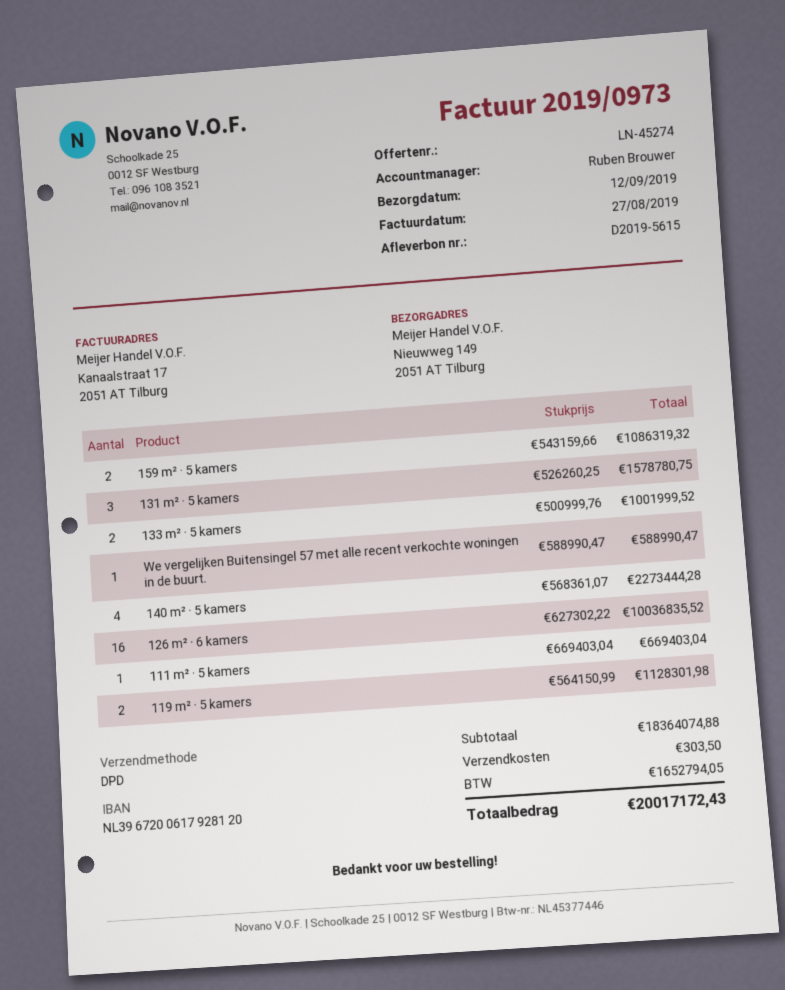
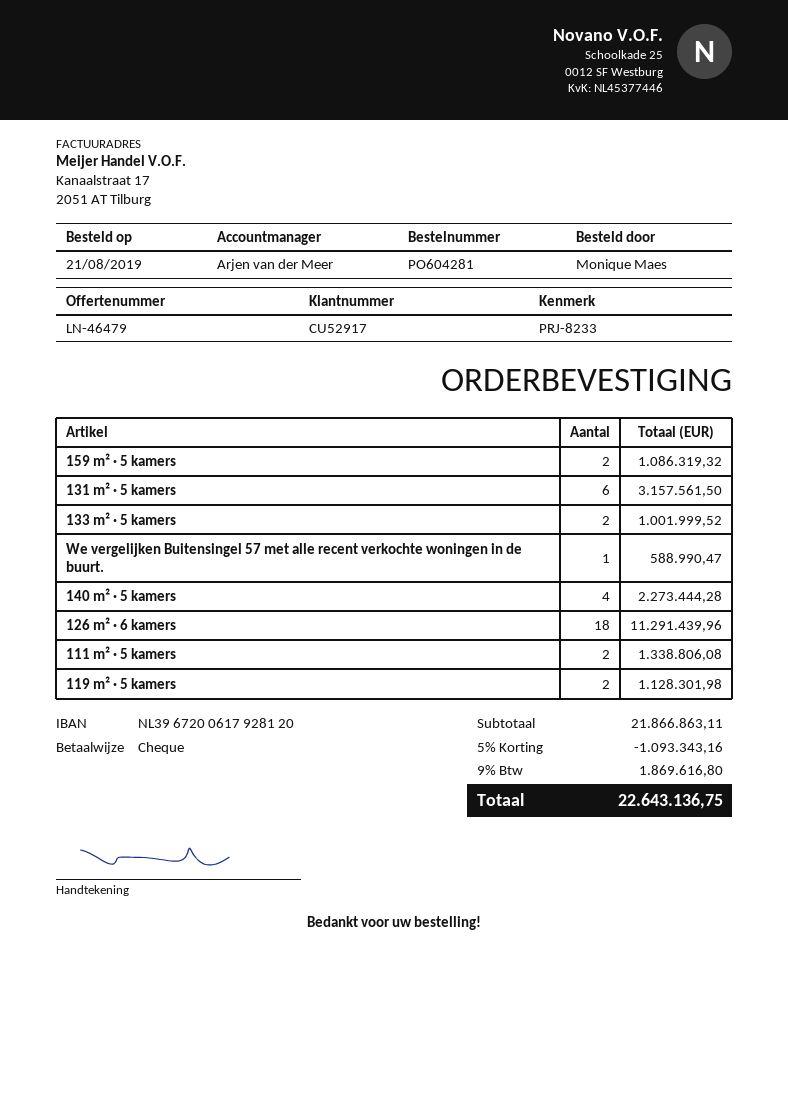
quote number: LN-45274 -> LN-46479
sales rep: Ruben Brouwer -> Arjen van der Meer
131 m² · 5 kamers: 3 for 1578780.75 -> 6 for 3157561.50
126 m² · 6 kamers: 16 for 10036835.52 -> 18 for 11291439.96
111 m² · 5 kamers: 1 for 669403.04 -> 2 for 1338806.08
subtotal: 18364074.88 -> 21866863.11
discount: none -> 5% = 1093343.16
shipping: 303.50 -> none
tax: 1652794.05 -> 1869616.80
total: 20017172.43 -> 22643136.75

